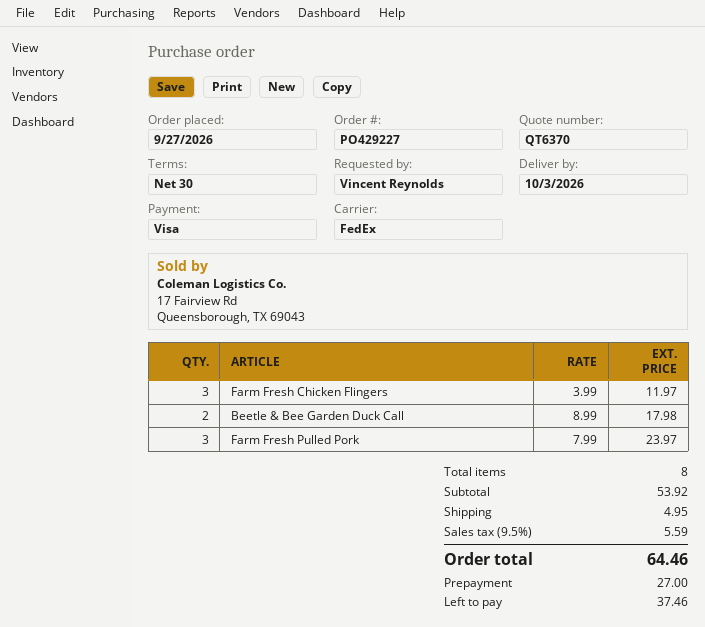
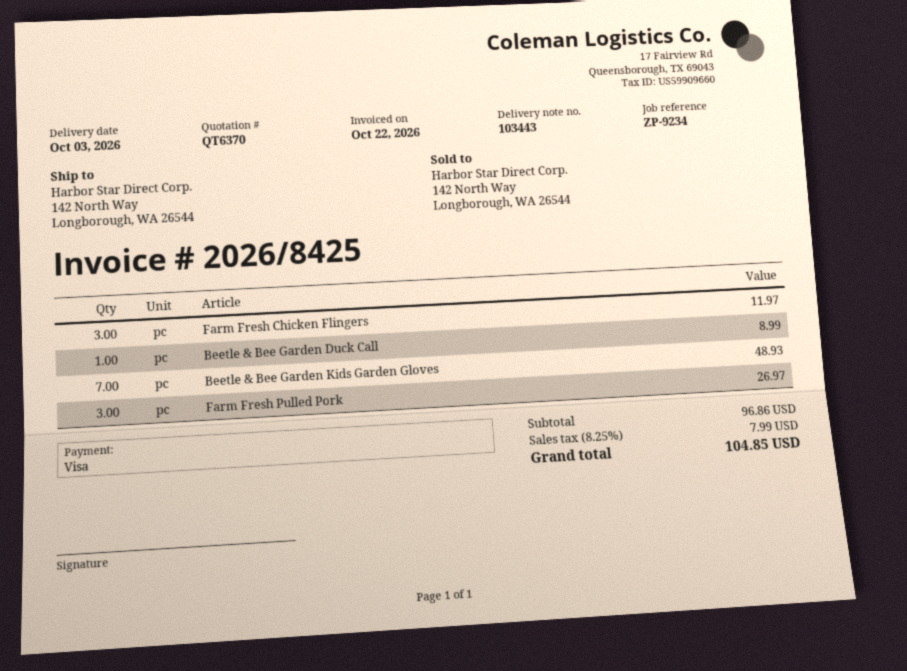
Beetle & Bee Garden Duck Call: 2 for 17.98 -> 1 for 8.99
Farm Fresh Pulled Pork: 3 for 23.97 -> 3 for 26.97
Beetle & Bee Garden Kids Garden Gloves: none -> 7 for 48.93
subtotal: 53.92 -> 96.86
shipping: 4.95 -> none
tax: 9.5% = 5.59 -> 8.25% = 7.99
total: 64.46 -> 104.85

